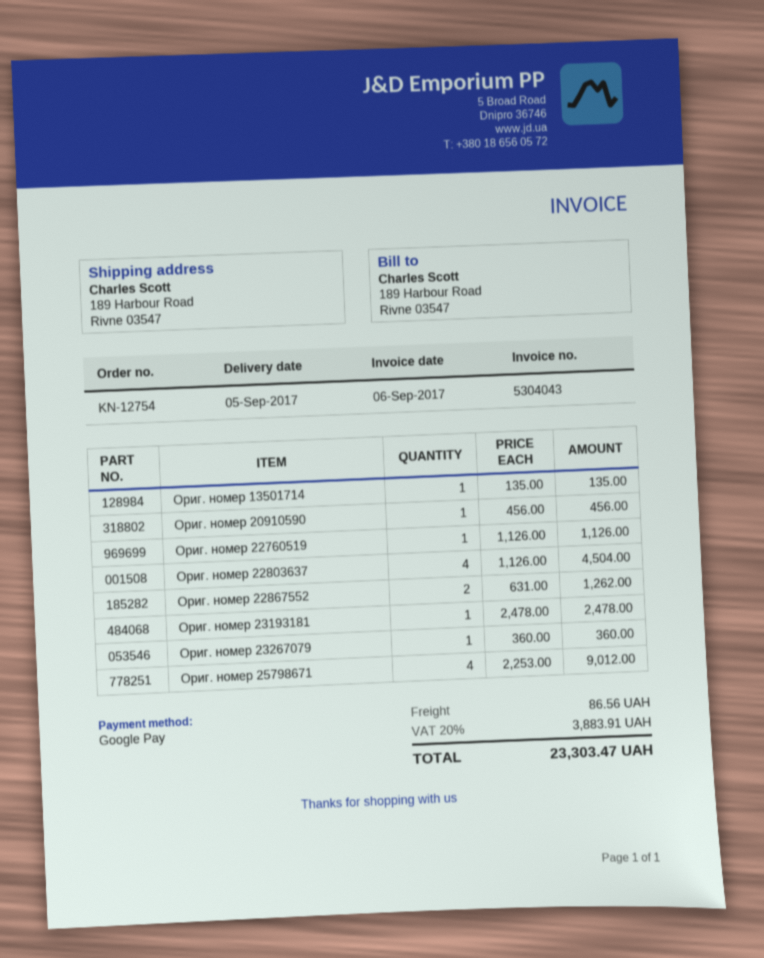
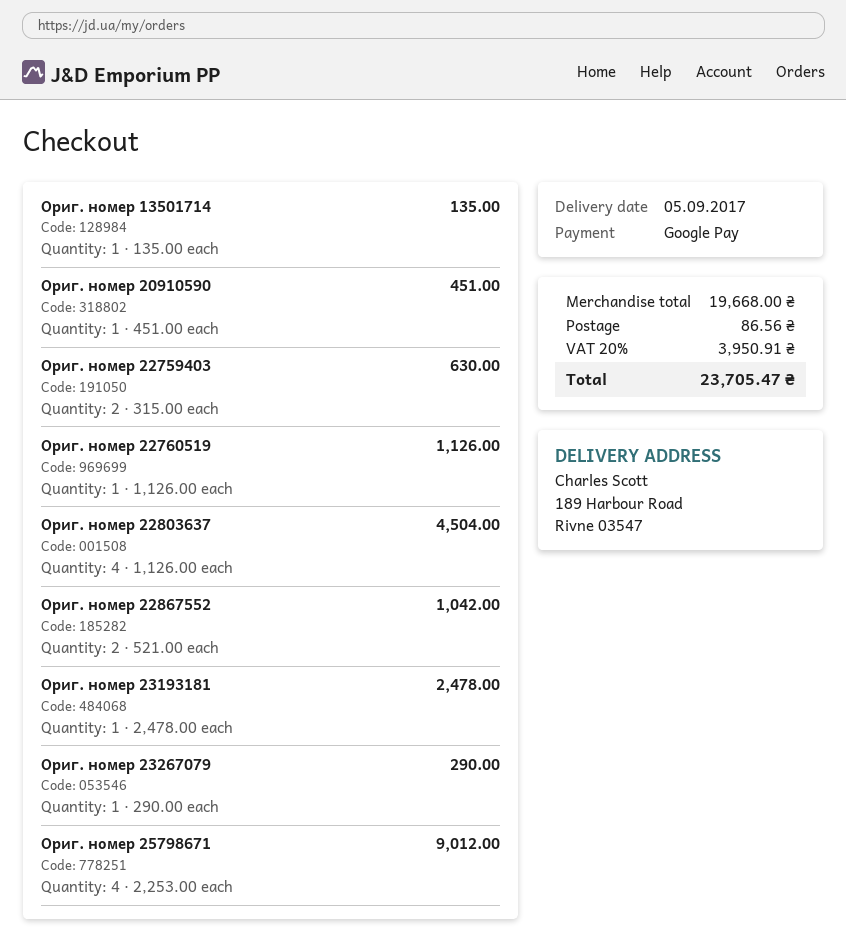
Ориг. номер 20910590: 1 x 456.00 = 456.00 -> 1 x 451.00 = 451.00
Ориг. номер 22867552: 2 x 631.00 = 1262.00 -> 2 x 521.00 = 1042.00
Ориг. номер 23267079: 1 x 360.00 = 360.00 -> 1 x 290.00 = 290.00
Ориг. номер 22759403: none -> 2 x 315.00 = 630.00
tax: 20% = 3883.91 -> 20% = 3950.91
total: 23303.47 -> 23705.47

